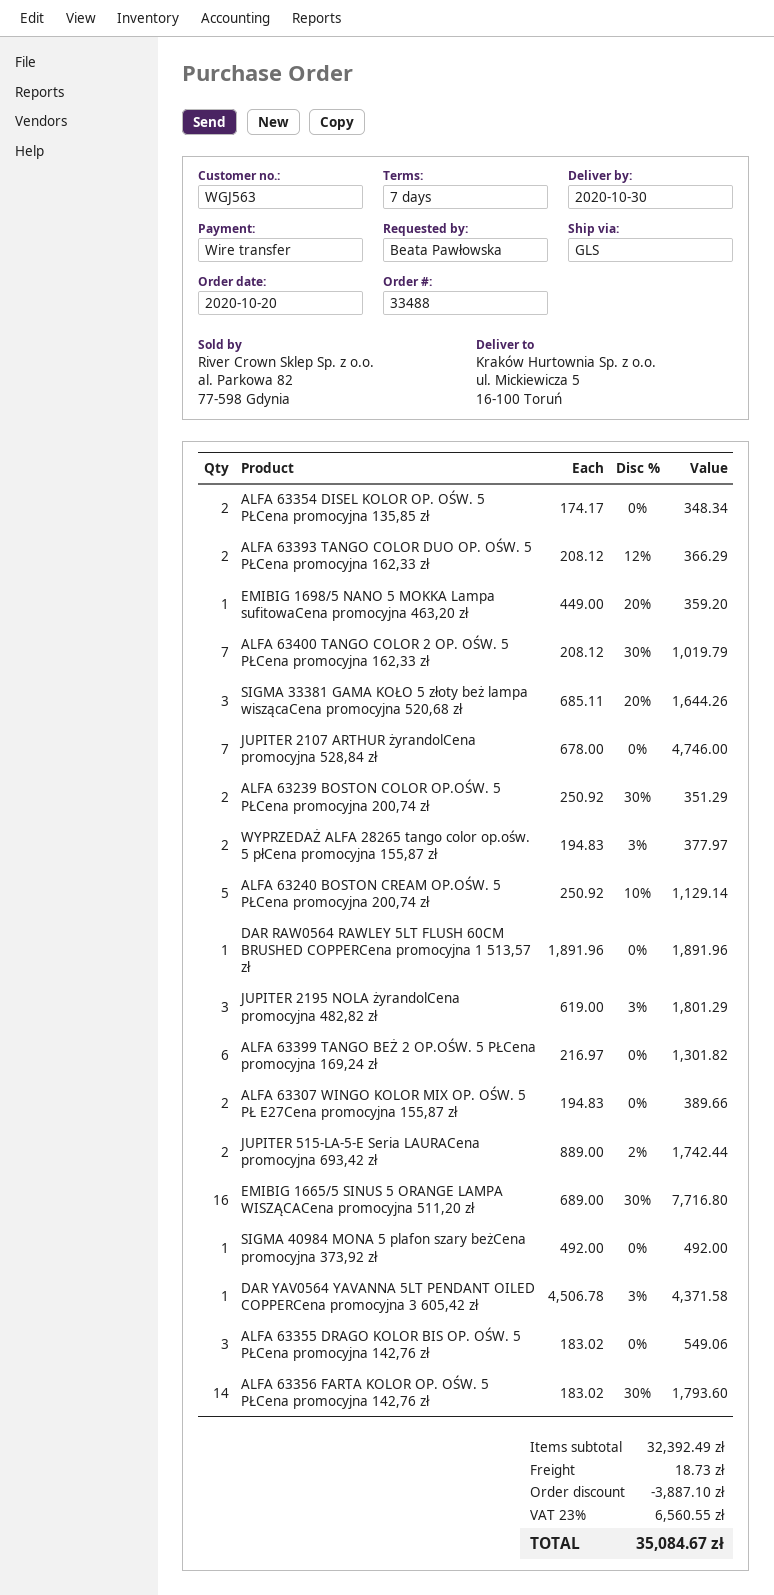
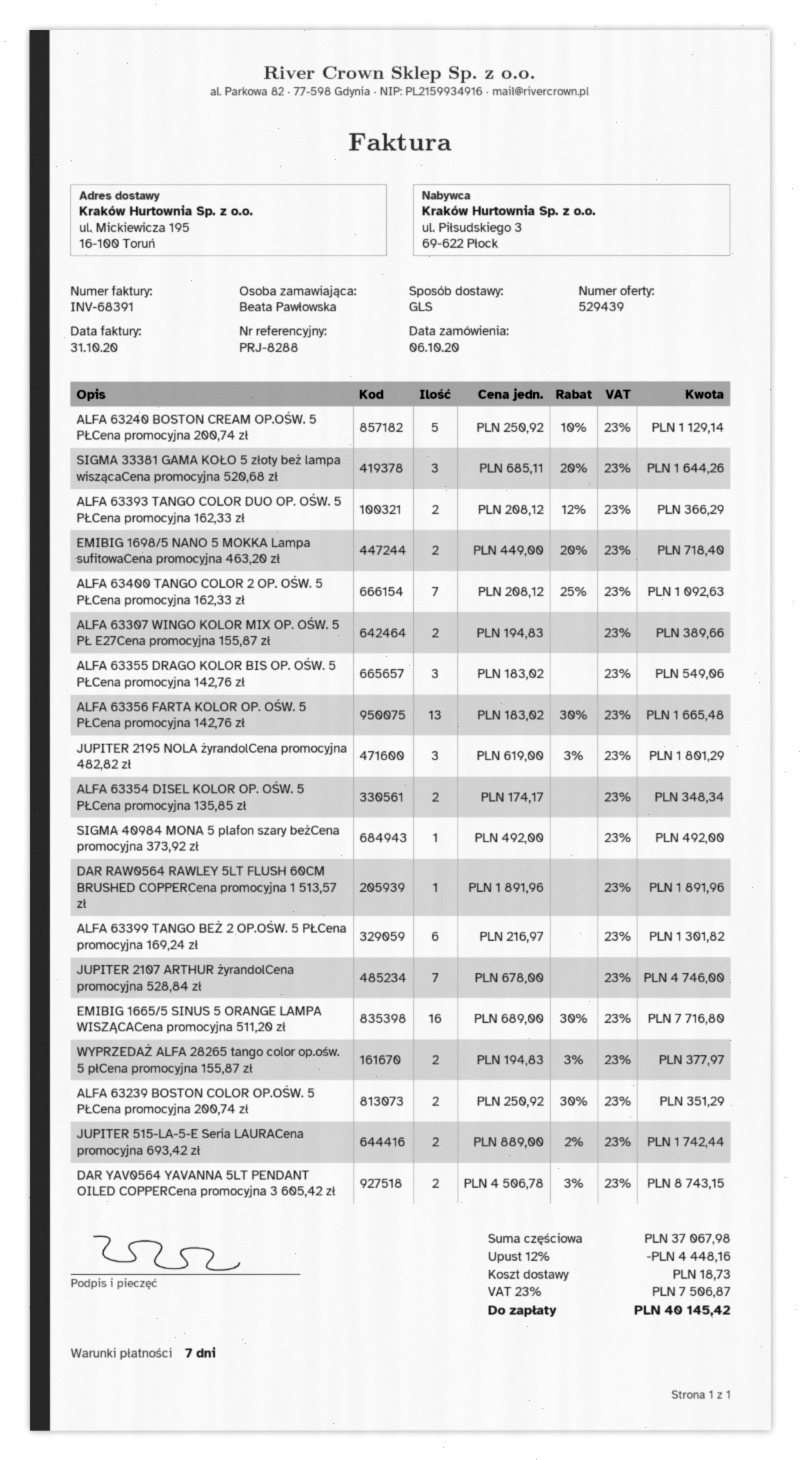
order date: 2020-10-20 -> 2020-10-06
ship to: ul. Mickiewicza 5, 16-100 Toruń -> ul. Mickiewicza 195, 16-100 Toruń
EMIBIG 1698/5 NANO 5 MOKKA Lampa sufitowaCena promocyjna 463,20 zł: 1 x 449.00 - 20% = 359.20 -> 2 x 449.00 - 20% = 718.40
ALFA 63400 TANGO COLOR 2 OP. OŚW. 5 PŁCena promocyjna 162,33 zł: 7 x 208.12 - 30% = 1019.79 -> 7 x 208.12 - 25% = 1092.63
DAR YAV0564 YAVANNA 5LT PENDANT OILED COPPERCena promocyjna 3 605,42 zł: 1 x 4506.78 - 3% = 4371.58 -> 2 x 4506.78 - 3% = 8743.15
ALFA 63356 FARTA KOLOR OP. OŚW. 5 PŁCena promocyjna 142,76 zł: 14 x 183.02 - 30% = 1793.60 -> 13 x 183.02 - 30% = 1665.48
subtotal: 32392.49 -> 37067.98
discount: 3887.10 -> 4448.16
tax: 23% = 6560.55 -> 23% = 7506.87
total: 35084.67 -> 40145.42

